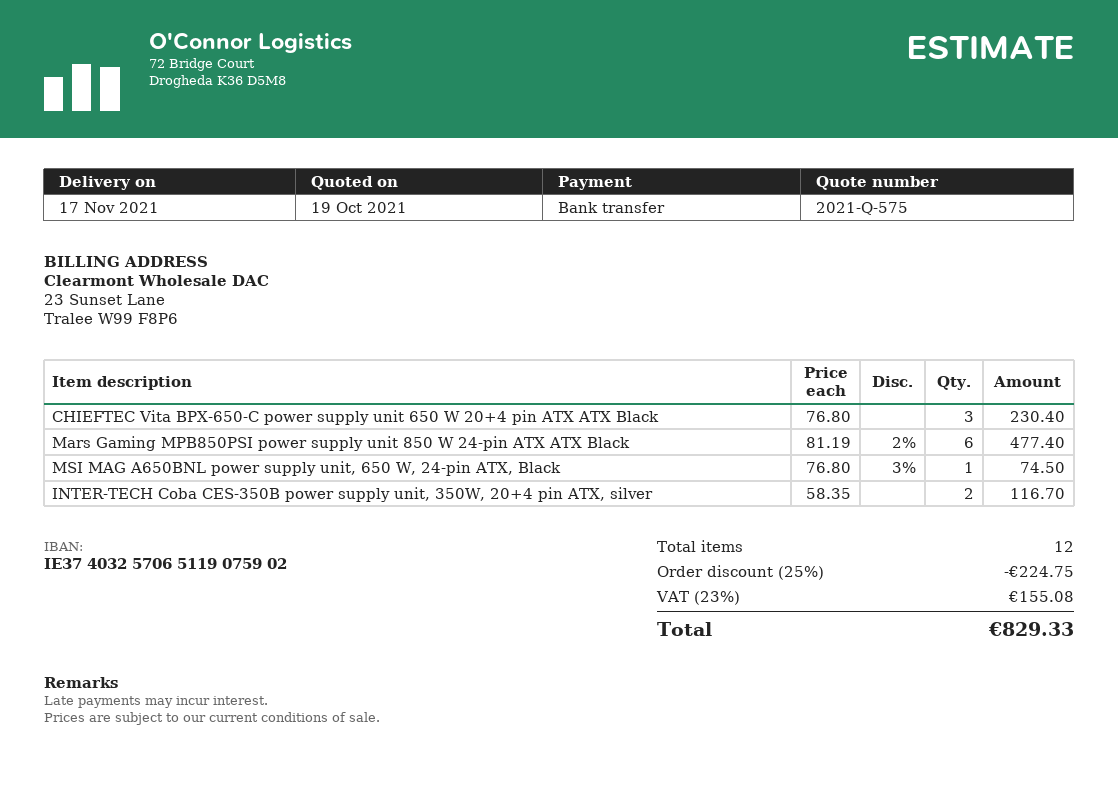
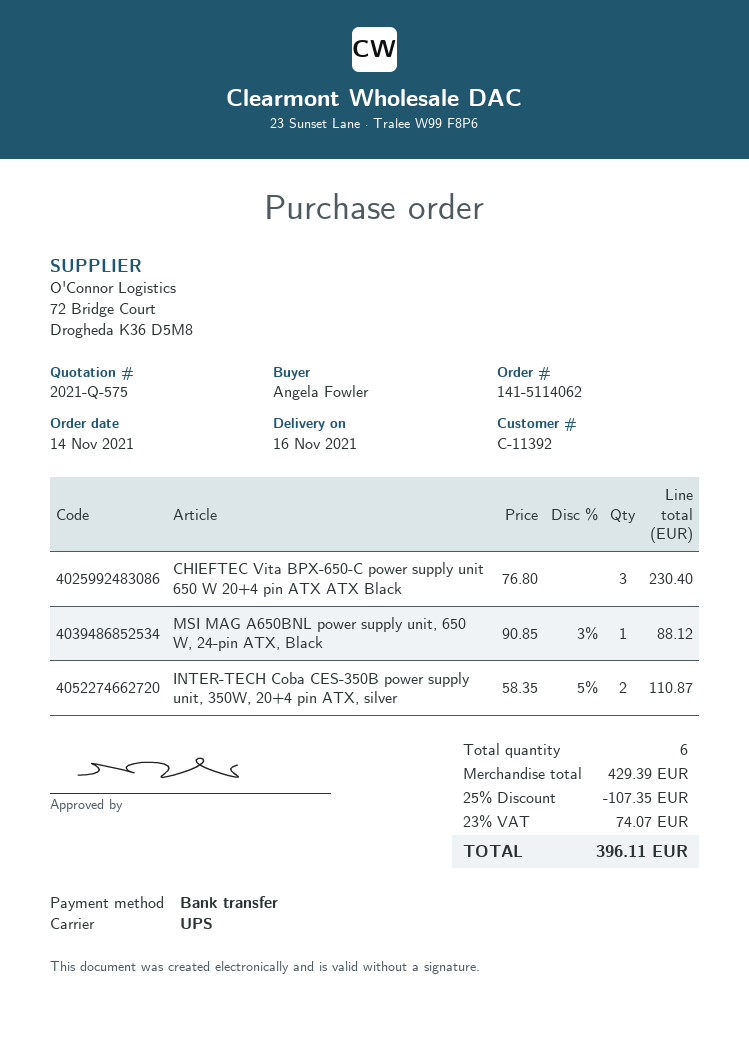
delivery date: 2021-11-17 -> 2021-11-16
Mars Gaming MPB850PSI power supply unit 850 W 24-pin ATX ATX Black: 6 x 81.19 - 2% = 477.40 -> none
MSI MAG A650BNL power supply unit, 650 W, 24-pin ATX, Black: 1 x 76.80 - 3% = 74.50 -> 1 x 90.85 - 3% = 88.12
INTER-TECH Coba CES-350B power supply unit, 350W, 20+4 pin ATX, silver: 2 x 58.35 = 116.70 -> 2 x 58.35 - 5% = 110.87
total quantity: 12 -> 6
discount: 25% = 224.75 -> 25% = 107.35
tax: 23% = 155.08 -> 23% = 74.07
total: 829.33 -> 396.11

